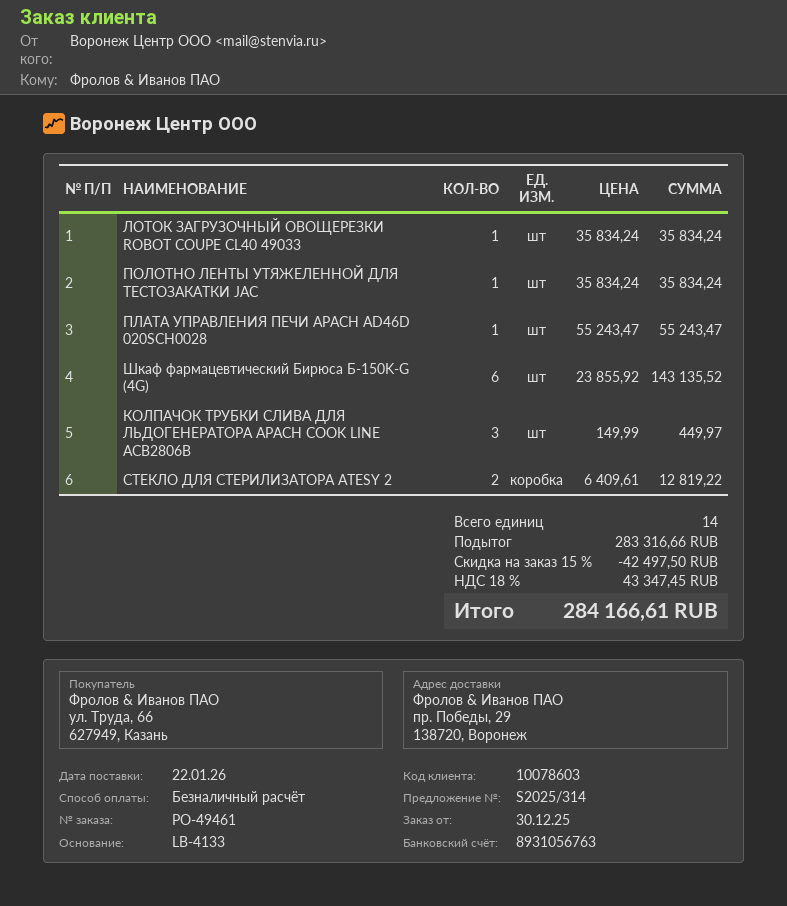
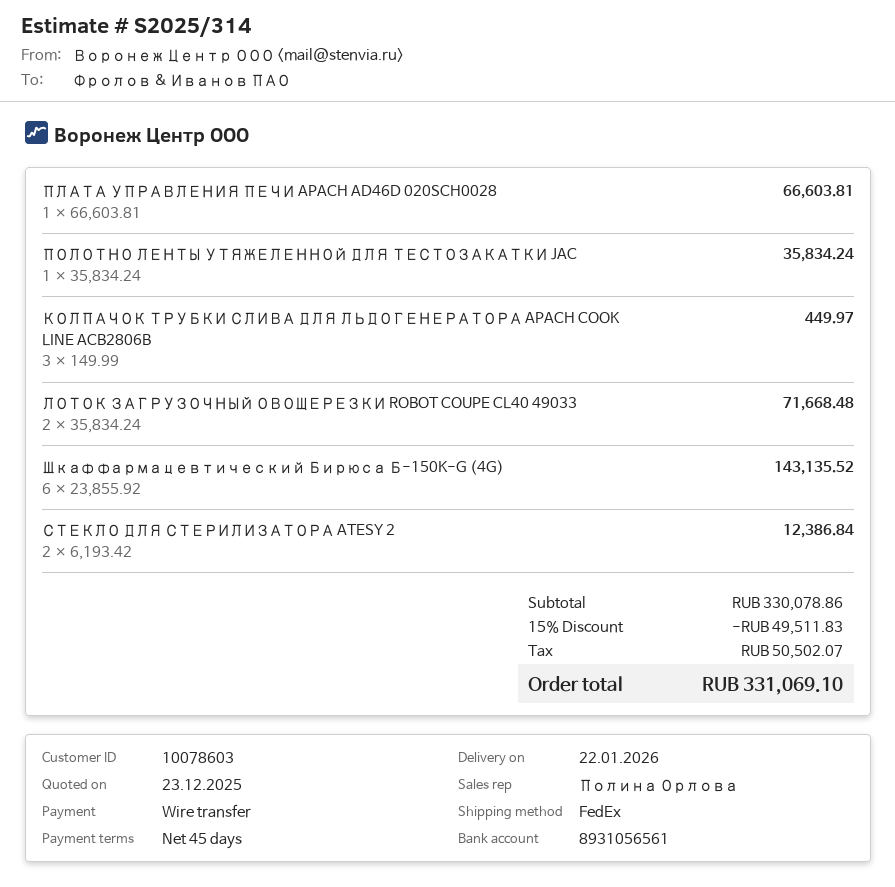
bank account: 8931056763 -> 8931056561
ЛОТОК ЗАГРУЗОЧНЫЙ ОВОЩЕРЕЗКИ ROBOT COUPE CL40 49033: 1 x 35834.24 = 35834.24 -> 2 x 35834.24 = 71668.48
ПЛАТА УПРАВЛЕНИЯ ПЕЧИ APACH AD46D 020SCH0028: 1 x 55243.47 = 55243.47 -> 1 x 66603.81 = 66603.81
СТЕКЛО ДЛЯ СТЕРИЛИЗАТОРА ATESY 2: 2 x 6409.61 = 12819.22 -> 2 x 6193.42 = 12386.84
subtotal: 283316.66 -> 330078.86
discount: 15% = 42497.50 -> 15% = 49511.83
tax: 43347.45 -> 50502.07
total: 284166.61 -> 331069.10

